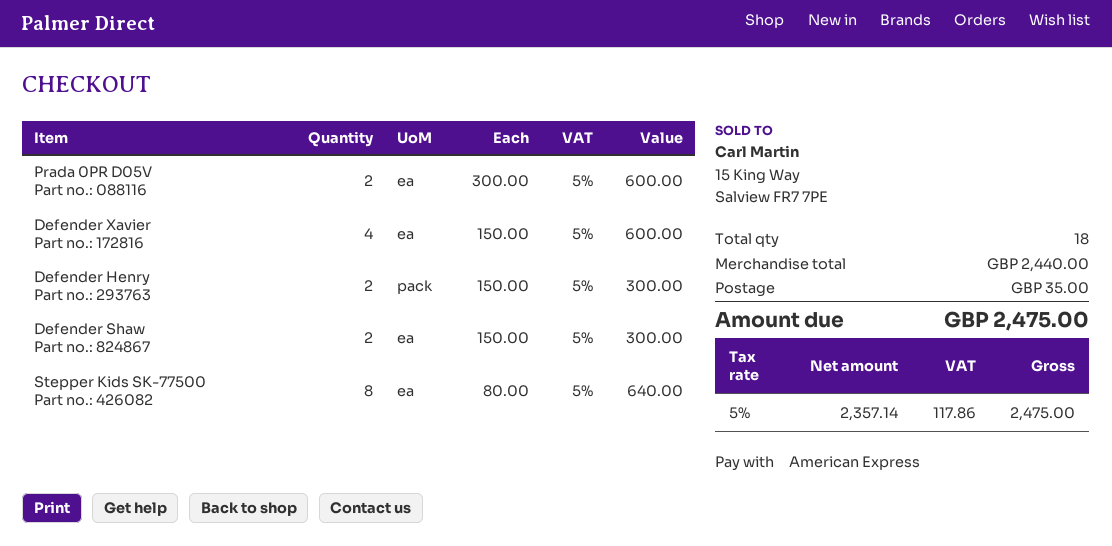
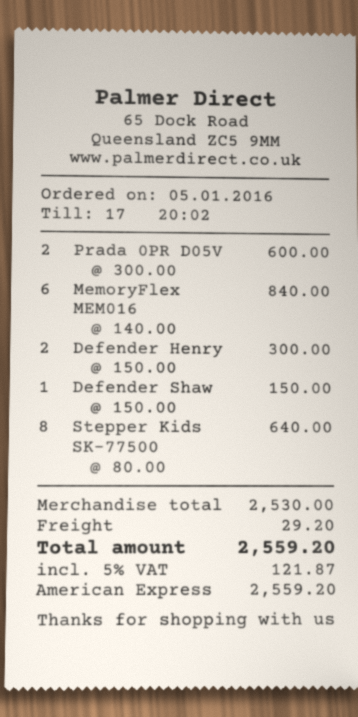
Defender Xavier: 4 x 150.00 = 600.00 -> none
Defender Shaw: 2 x 150.00 = 300.00 -> 1 x 150.00 = 150.00
MemoryFlex MEM016: none -> 6 x 140.00 = 840.00
subtotal: 2440.00 -> 2530.00
shipping: 35.00 -> 29.20
tax: 5% = 117.86 -> 5% = 121.87
total: 2475.00 -> 2559.20

